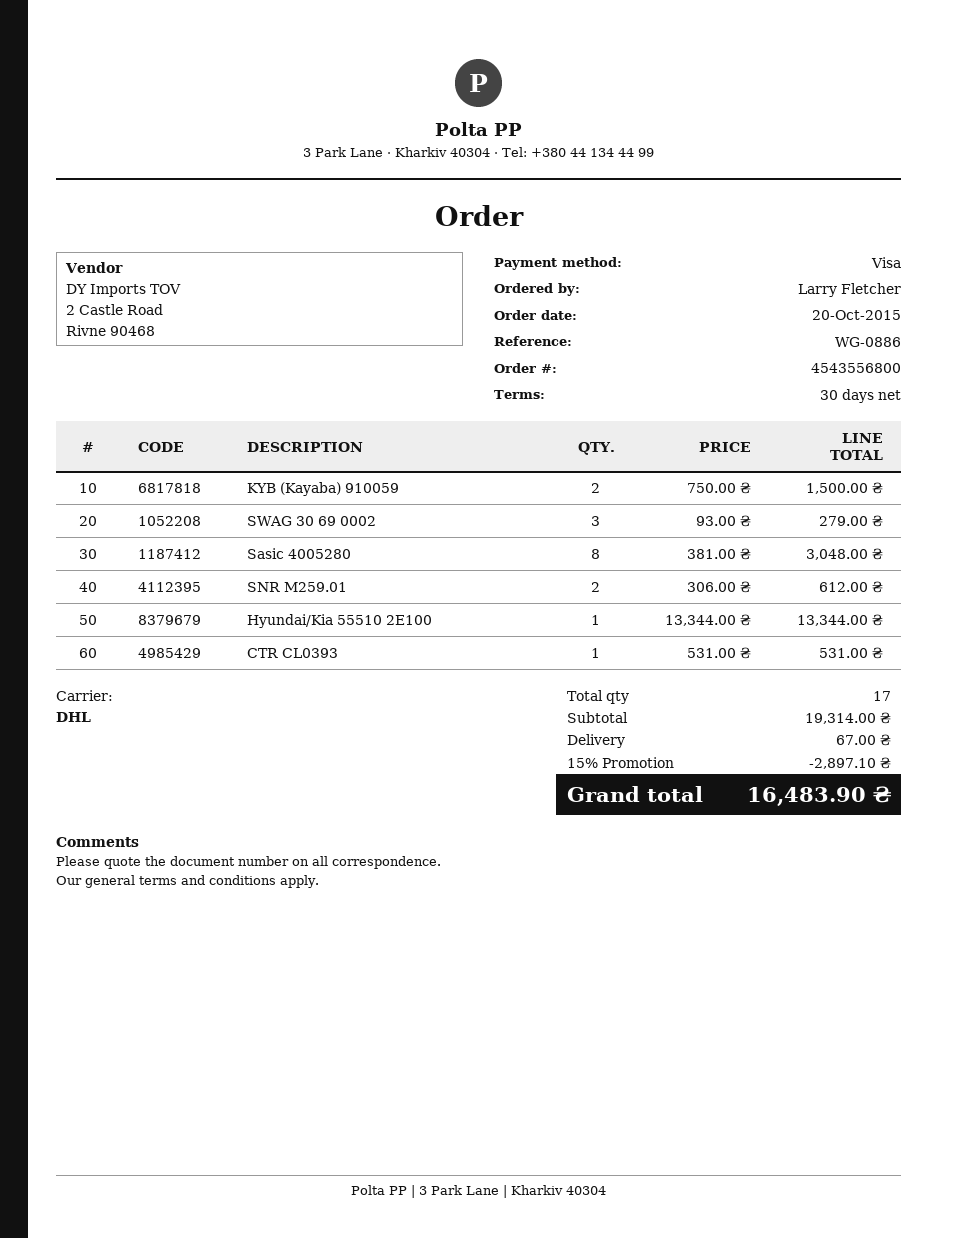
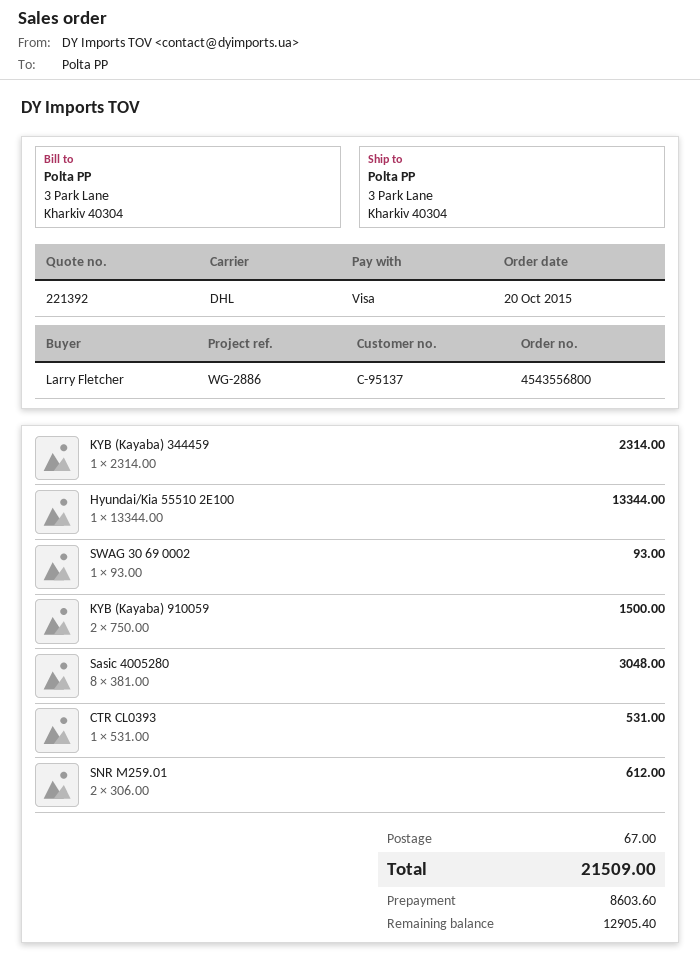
reference: WG-0886 -> WG-2886
SWAG 30 69 0002: 3 x 93.00 = 279.00 -> 1 x 93.00 = 93.00
KYB (Kayaba) 344459: none -> 1 x 2314.00 = 2314.00
discount: 15% = 2897.10 -> none
total: 16483.90 -> 21509.00

